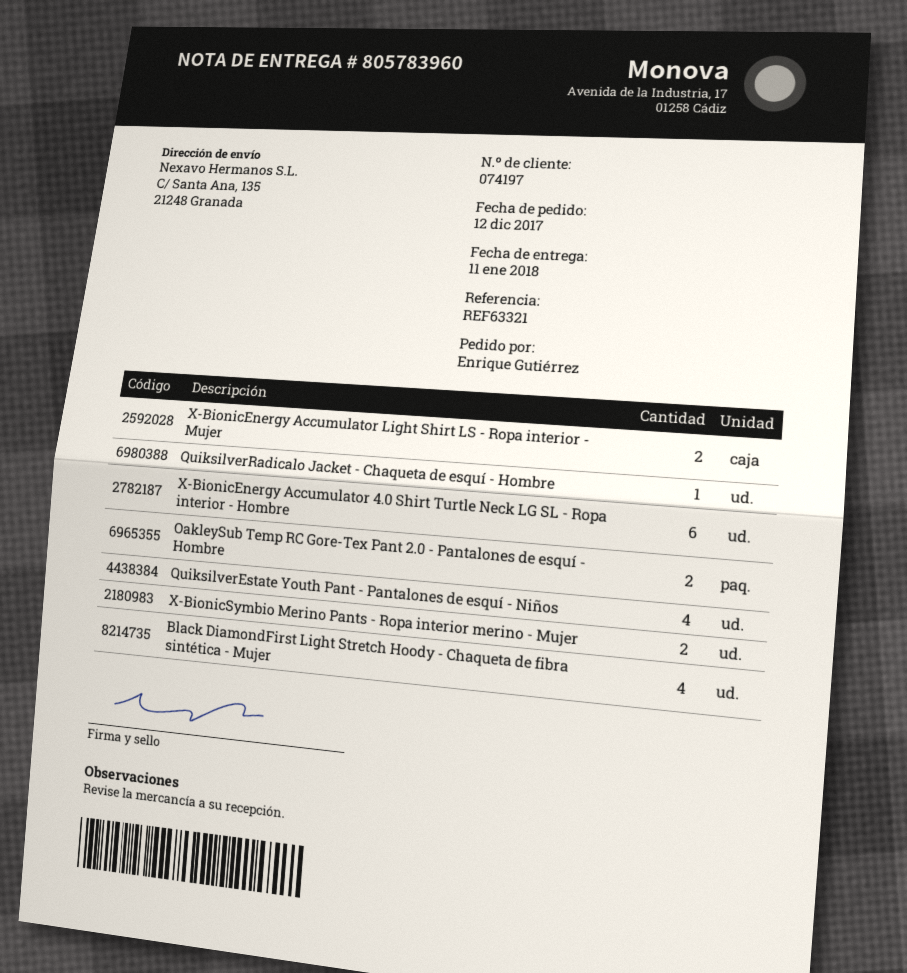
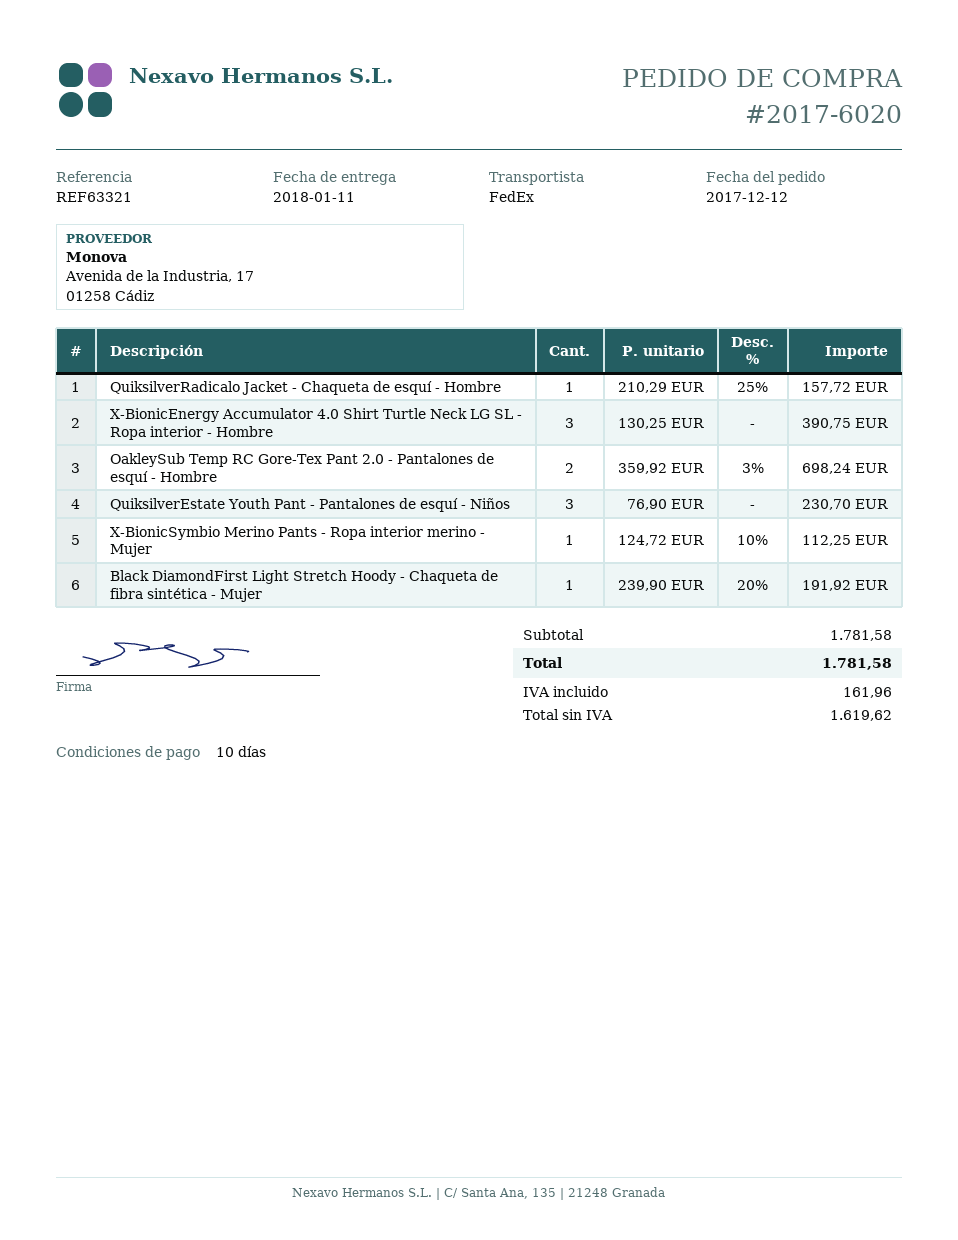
X-BionicEnergy Accumulator Light Shirt LS - Ropa interior - Mujer: 2 -> none
X-BionicEnergy Accumulator 4.0 Shirt Turtle Neck LG SL - Ropa interior - Hombre: 6 -> 3
QuiksilverEstate Youth Pant - Pantalones de esquí - Niños: 4 -> 3
X-BionicSymbio Merino Pants - Ropa interior merino - Mujer: 2 -> 1
Black DiamondFirst Light Stretch Hoody - Chaqueta de fibra sintética - Mujer: 4 -> 1

